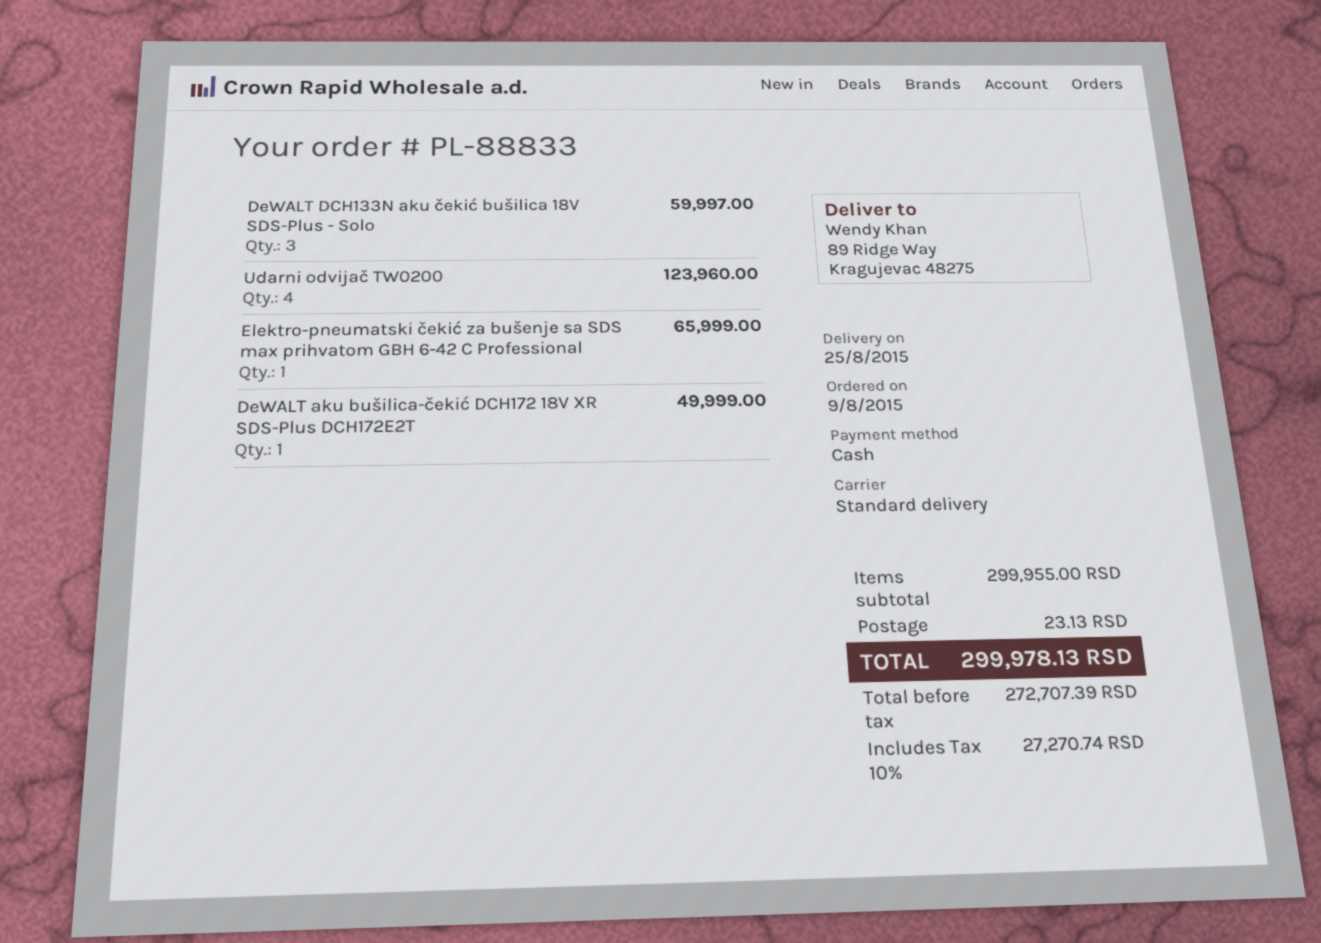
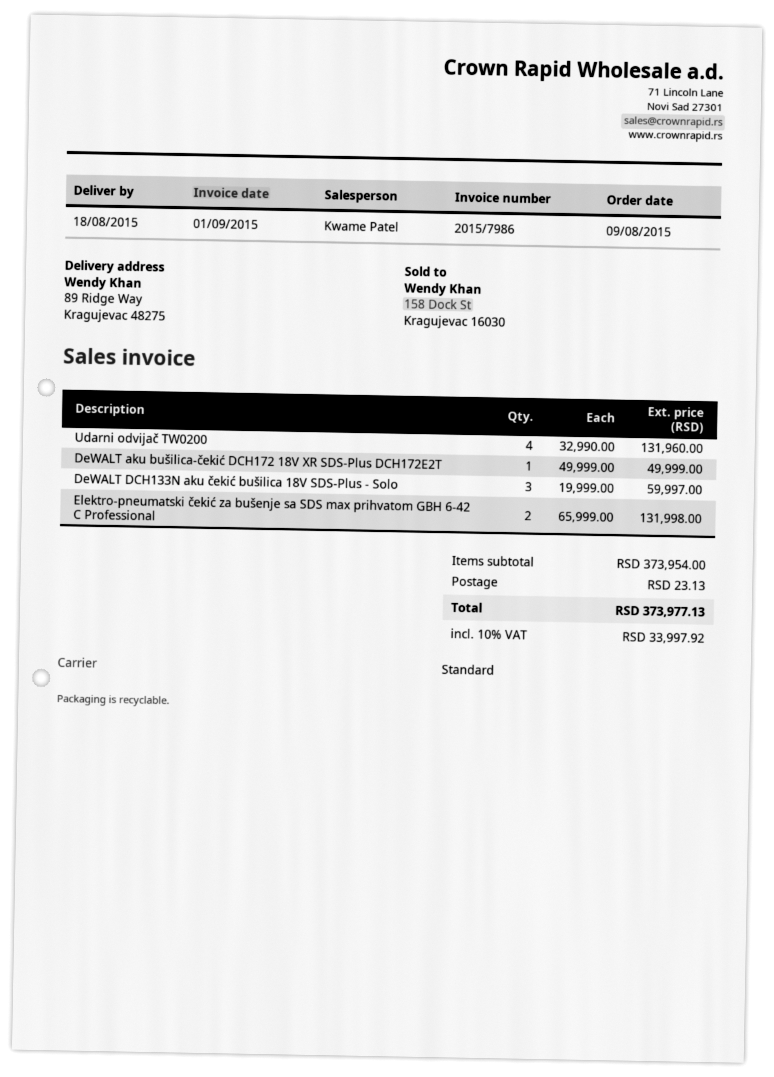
delivery date: 2015-08-25 -> 2015-08-18
Udarni odvijač TW0200: 4 for 123960.00 -> 4 for 131960.00
Elektro-pneumatski čekić za bušenje sa SDS max prihvatom GBH 6-42 C Professional: 1 for 65999.00 -> 2 for 131998.00
subtotal: 299955.00 -> 373954.00
tax: 10% = 27270.74 -> 10% = 33997.92
total: 299978.13 -> 373977.13

